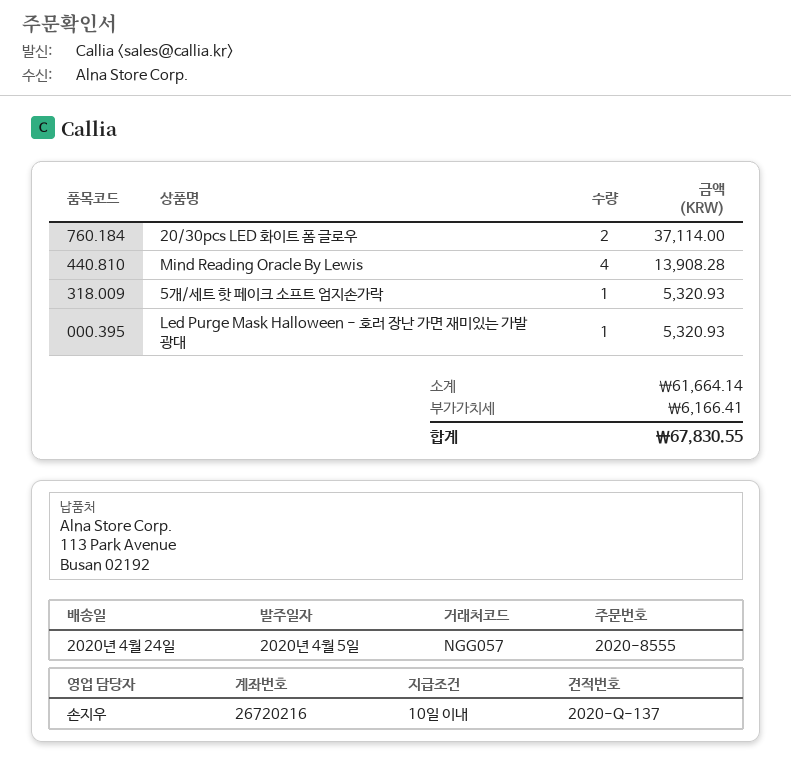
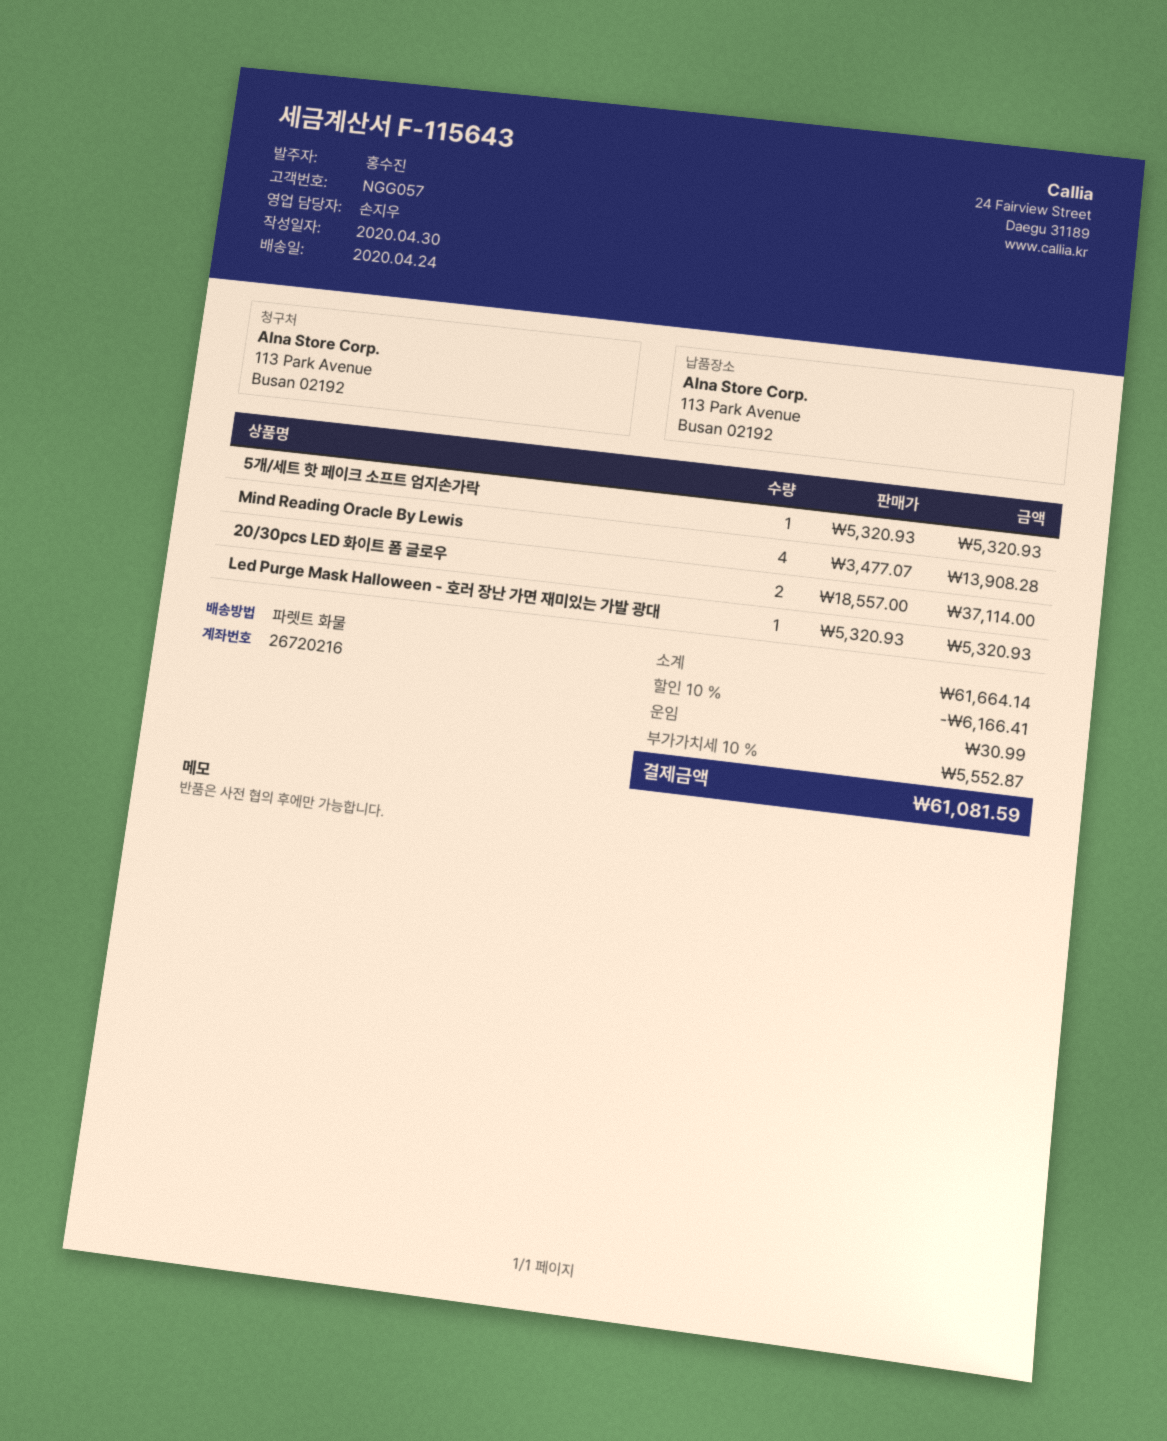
discount: none -> 10% = 6166.41
shipping: none -> 30.99
tax: 6166.41 -> 5552.87
total: 67830.55 -> 61081.59

